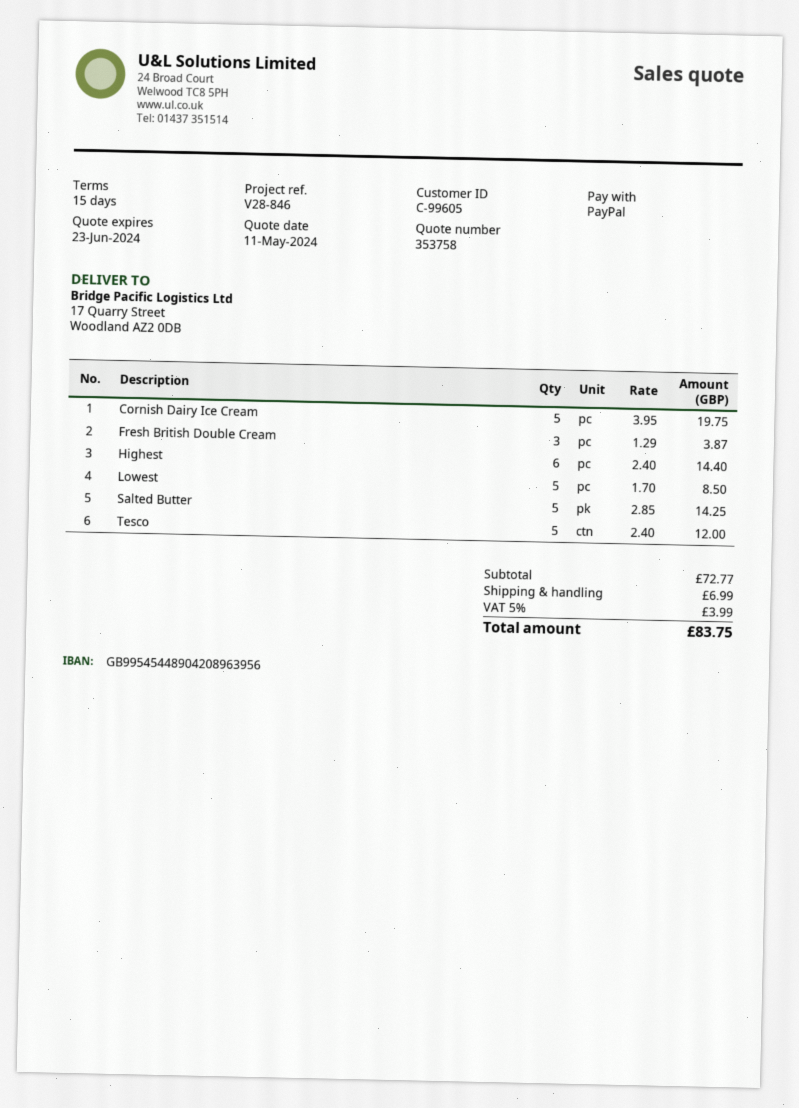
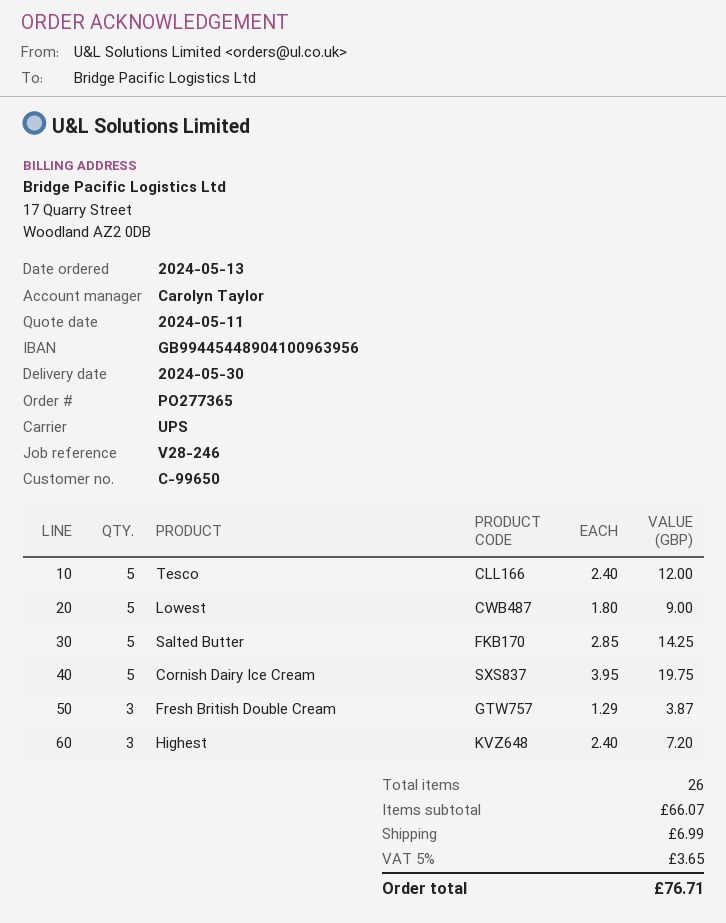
customer number: C-99605 -> C-99650
reference: V28-846 -> V28-246
bank account: GB99545448904208963956 -> GB99445448904100963956
Highest: 6 x 2.40 = 14.40 -> 3 x 2.40 = 7.20
Lowest: 5 x 1.70 = 8.50 -> 5 x 1.80 = 9.00
subtotal: 72.77 -> 66.07
tax: 5% = 3.99 -> 5% = 3.65
total: 83.75 -> 76.71

